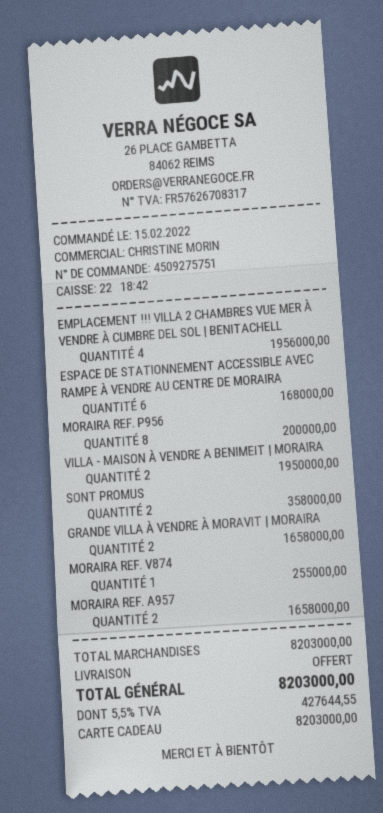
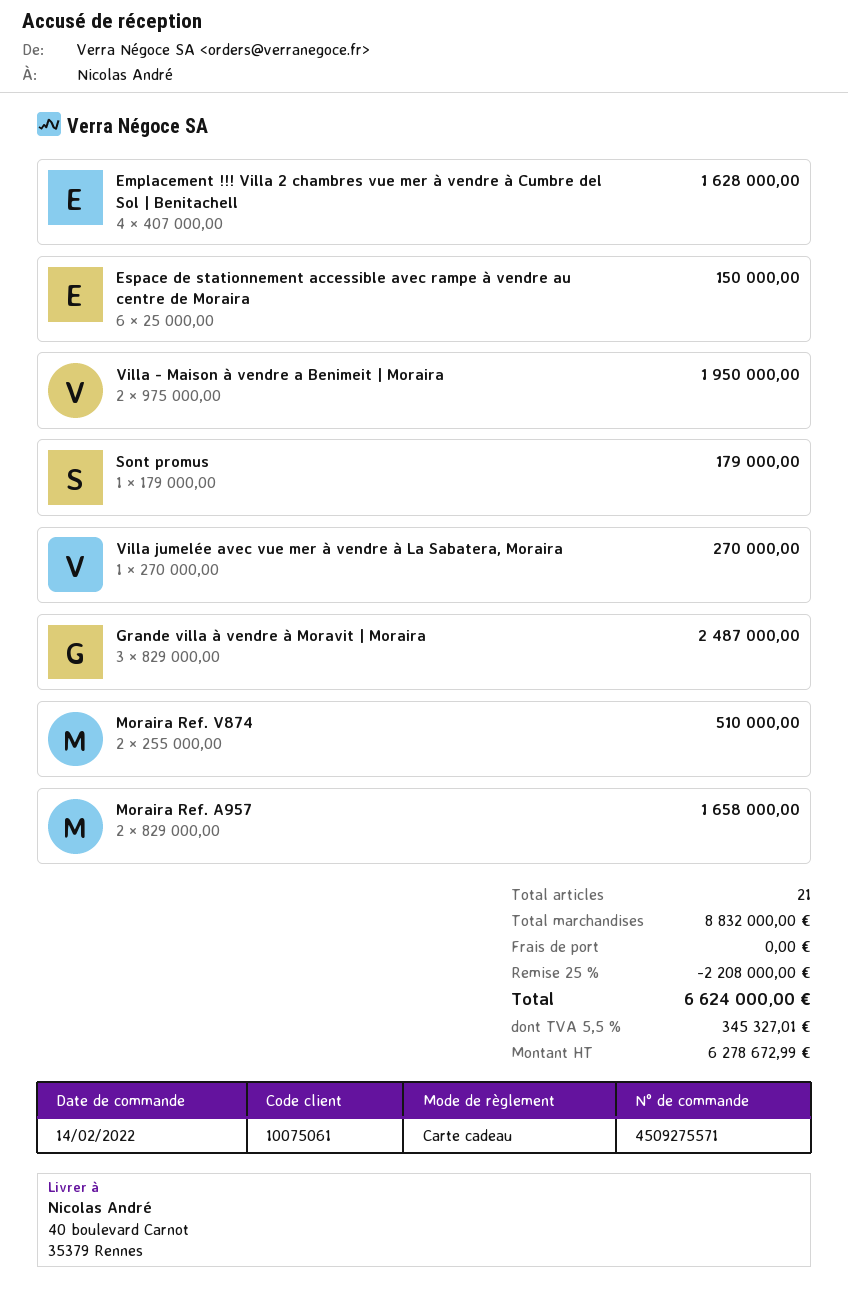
order number: 4509275751 -> 4509275571
order date: 2022-02-15 -> 2022-02-14
EMPLACEMENT !!! VILLA 2 CHAMBRES VUE MER À VENDRE À CUMBRE DEL SOL | BENITACHELL: 4 for 1956000.00 -> 4 for 1628000.00
ESPACE DE STATIONNEMENT ACCESSIBLE AVEC RAMPE À VENDRE AU CENTRE DE MORAIRA: 6 for 168000.00 -> 6 for 150000.00
MORAIRA REF. P956: 8 for 200000.00 -> none
SONT PROMUS: 2 for 358000.00 -> 1 for 179000.00
GRANDE VILLA À VENDRE À MORAVIT | MORAIRA: 2 for 1658000.00 -> 3 for 2487000.00
MORAIRA REF. V874: 1 for 255000.00 -> 2 for 510000.00
Villa jumelée avec vue mer à vendre à La Sabatera, Moraira: none -> 1 for 270000.00
subtotal: 8203000.00 -> 8832000.00
discount: none -> 25% = 2208000.00
tax: 5.5% = 427644.55 -> 5.5% = 345327.01
total: 8203000.00 -> 6624000.00

